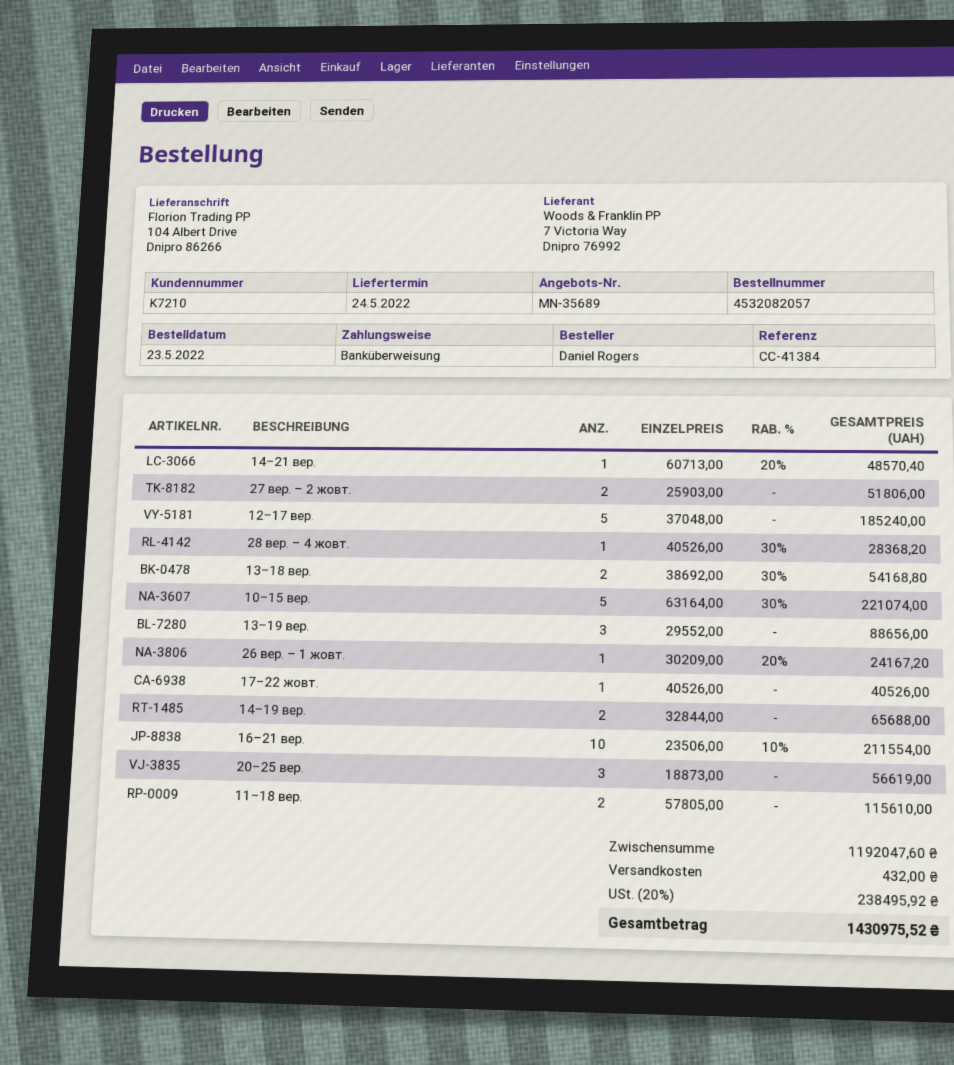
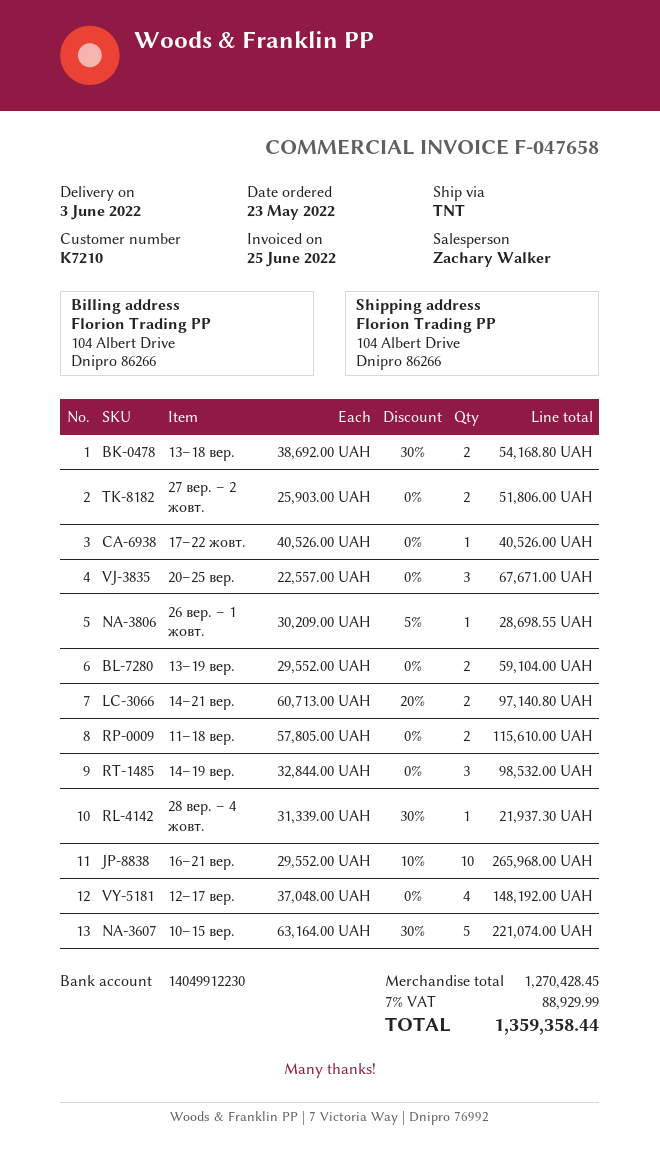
delivery date: 2022-05-24 -> 2022-06-03
14–21 вер.: 1 x 60713.00 - 20% = 48570.40 -> 2 x 60713.00 - 20% = 97140.80
12–17 вер.: 5 x 37048.00 = 185240.00 -> 4 x 37048.00 = 148192.00
28 вер. – 4 жовт.: 1 x 40526.00 - 30% = 28368.20 -> 1 x 31339.00 - 30% = 21937.30
13–19 вер.: 3 x 29552.00 = 88656.00 -> 2 x 29552.00 = 59104.00
26 вер. – 1 жовт.: 1 x 30209.00 - 20% = 24167.20 -> 1 x 30209.00 - 5% = 28698.55
14–19 вер.: 2 x 32844.00 = 65688.00 -> 3 x 32844.00 = 98532.00
16–21 вер.: 10 x 23506.00 - 10% = 211554.00 -> 10 x 29552.00 - 10% = 265968.00
20–25 вер.: 3 x 18873.00 = 56619.00 -> 3 x 22557.00 = 67671.00
subtotal: 1192047.60 -> 1270428.45
shipping: 432.00 -> none
tax: 20% = 238495.92 -> 7% = 88929.99
total: 1430975.52 -> 1359358.44

